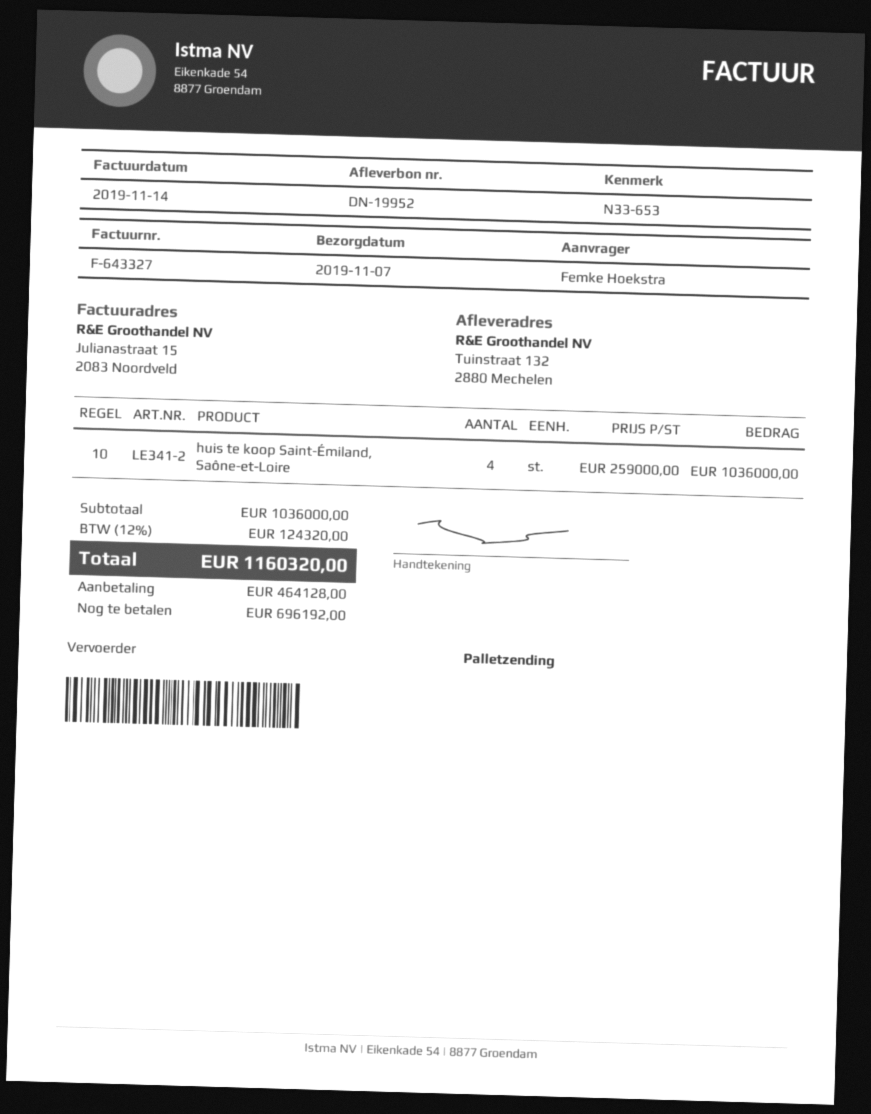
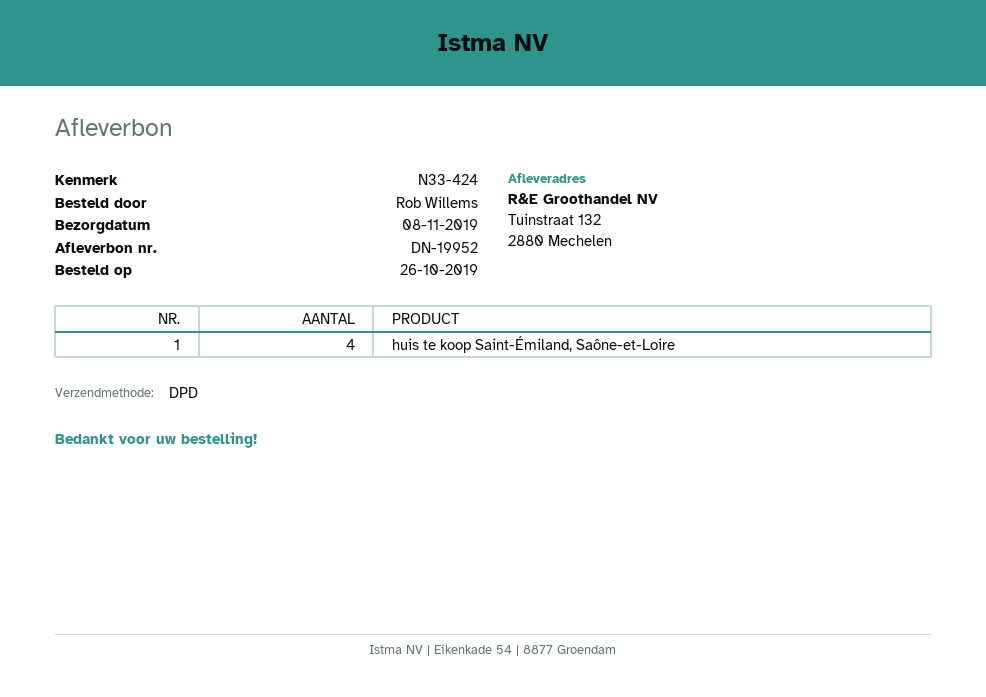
delivery date: 2019-11-07 -> 2019-11-08
reference: N33-653 -> N33-424
ordered by: Femke Hoekstra -> Rob Willems
shipping method: pallet freight -> DPD

